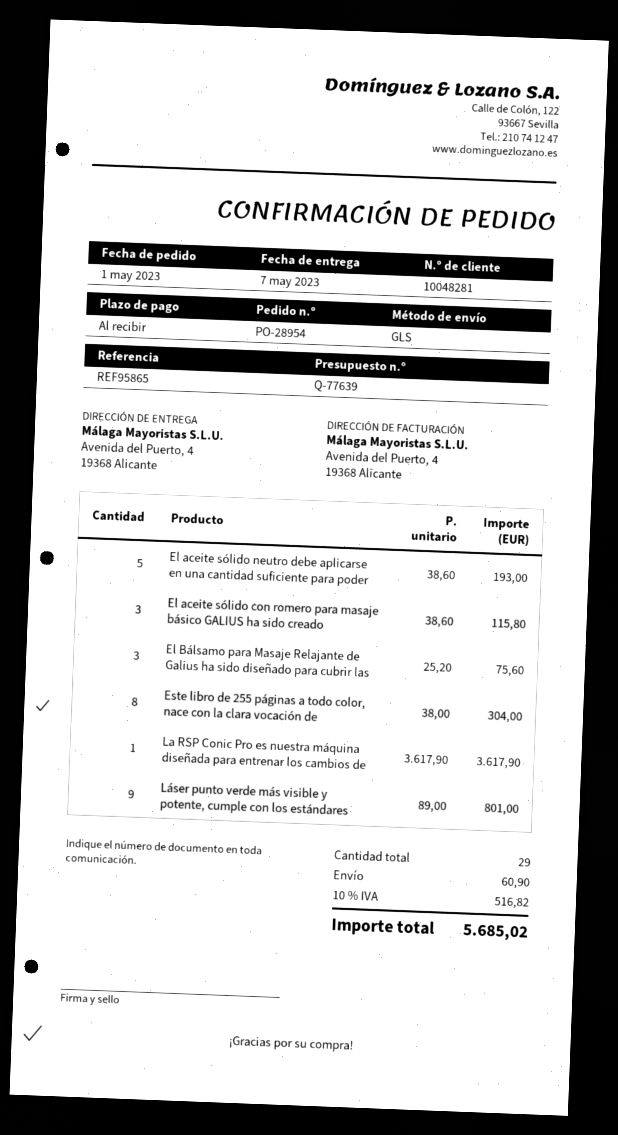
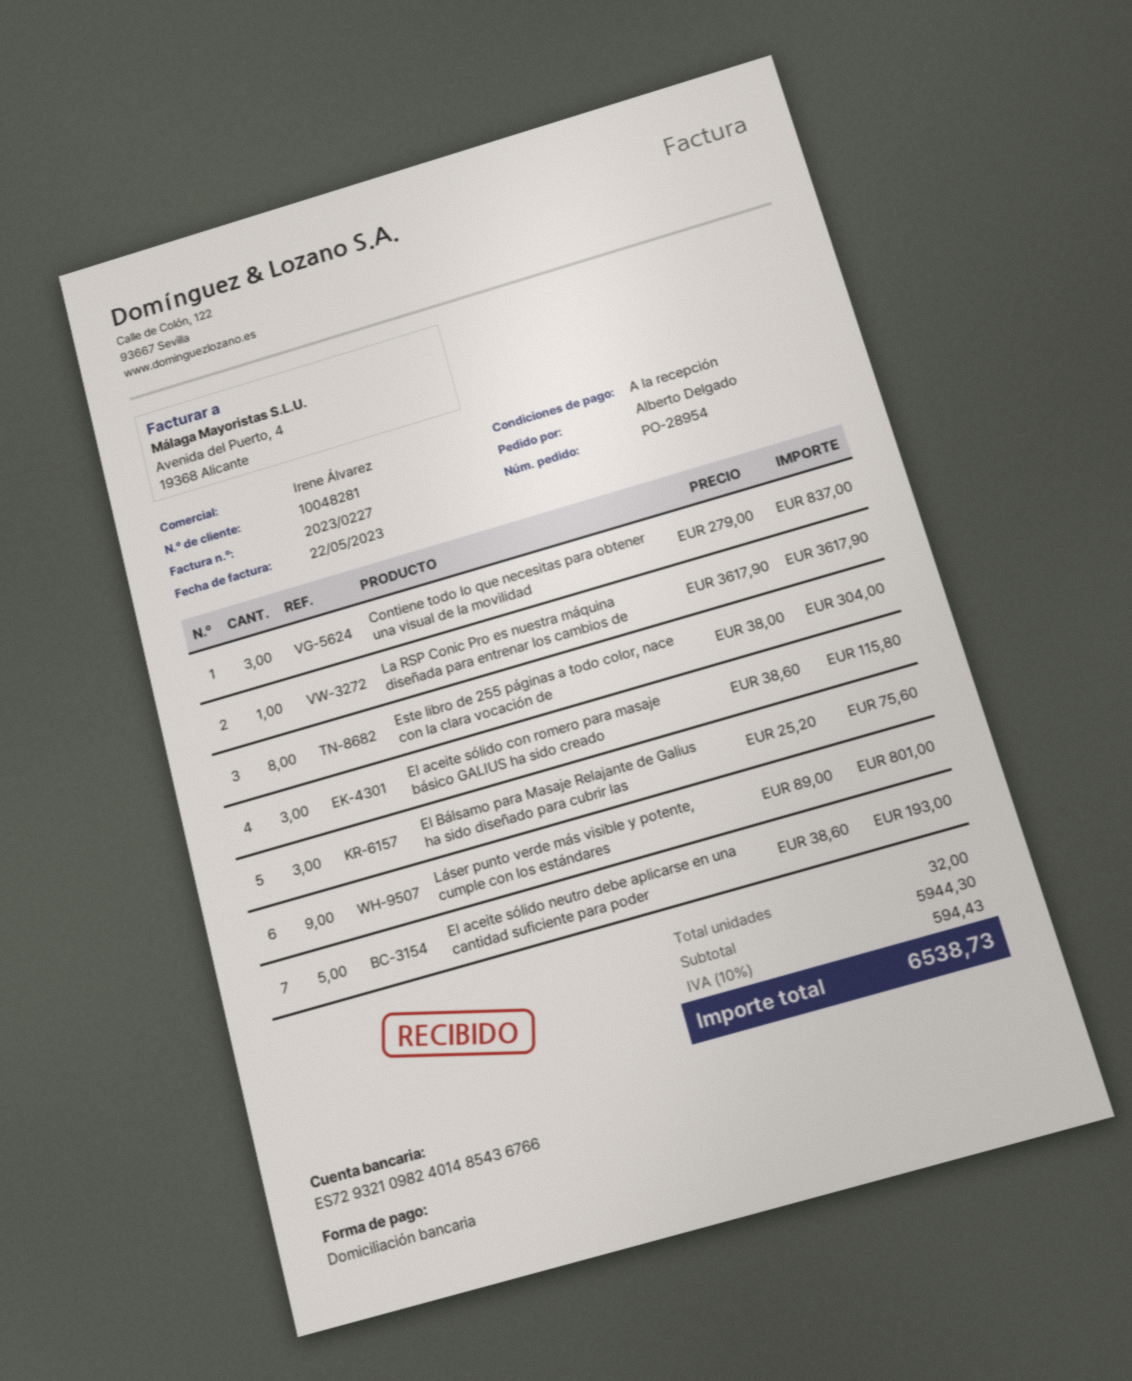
Contiene todo lo que necesitas para obtener una visual de la movilidad: none -> 3 x 279.00 = 837.00
total quantity: 29 -> 32
shipping: 60.90 -> none
tax: 10% = 516.82 -> 10% = 594.43
total: 5685.02 -> 6538.73

